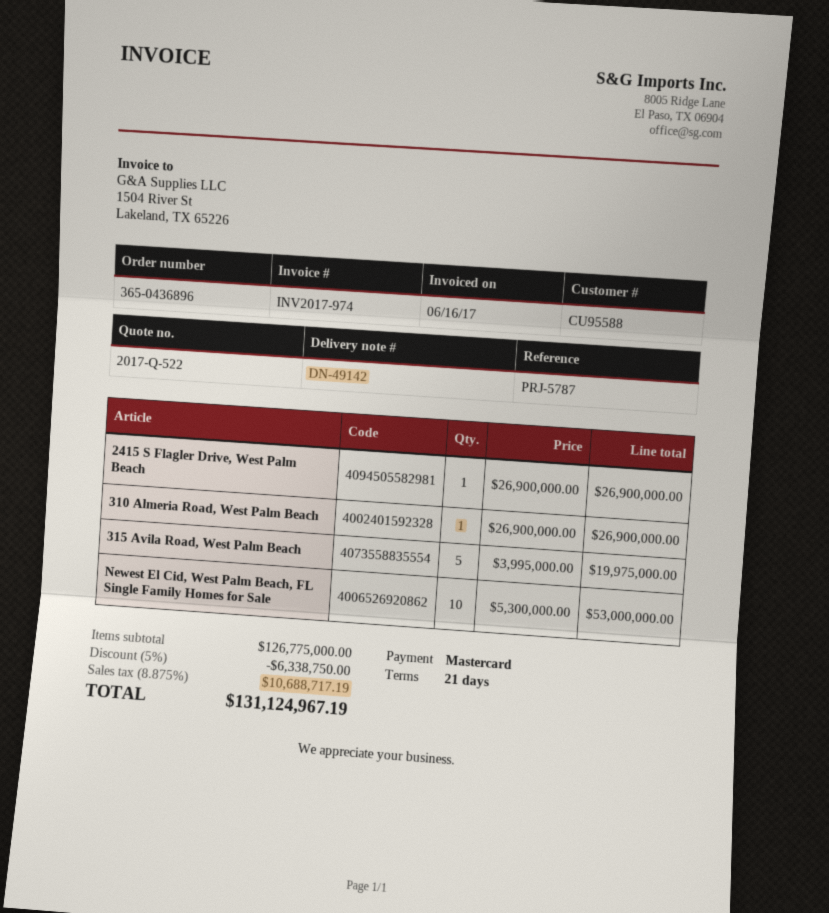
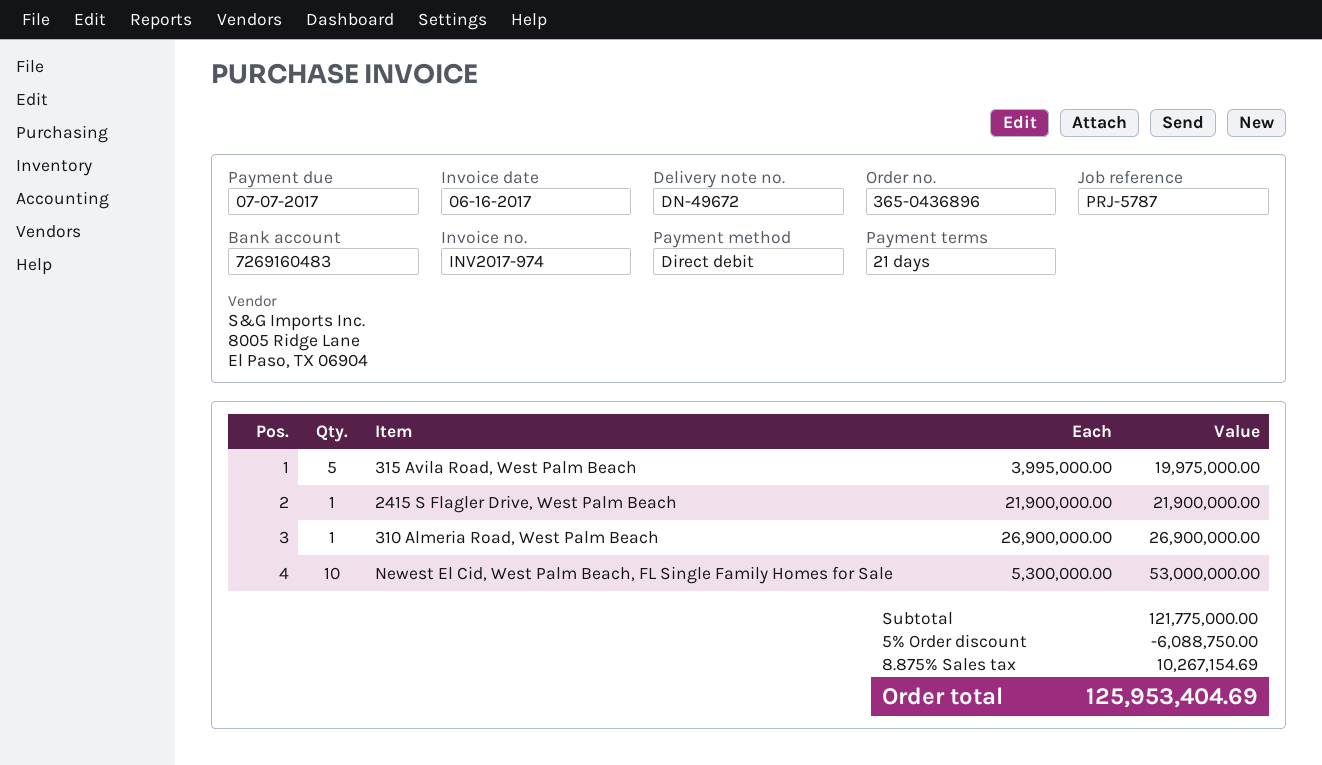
delivery note number: DN-49142 -> DN-49672
payment method: Mastercard -> direct debit
2415 S Flagler Drive, West Palm Beach: 1 x 26900000.00 = 26900000.00 -> 1 x 21900000.00 = 21900000.00
subtotal: 126775000.00 -> 121775000.00
discount: 5% = 6338750.00 -> 5% = 6088750.00
tax: 8.875% = 10688717.19 -> 8.875% = 10267154.69
total: 131124967.19 -> 125953404.69

